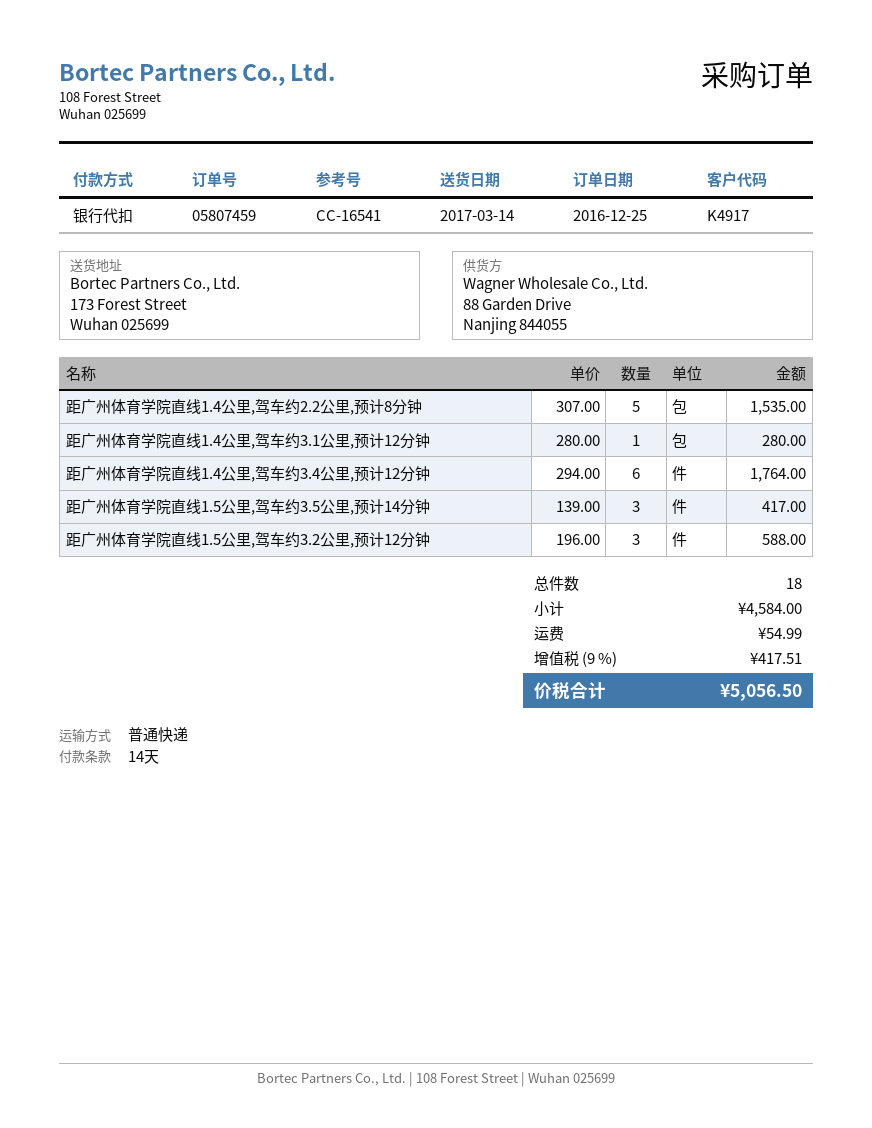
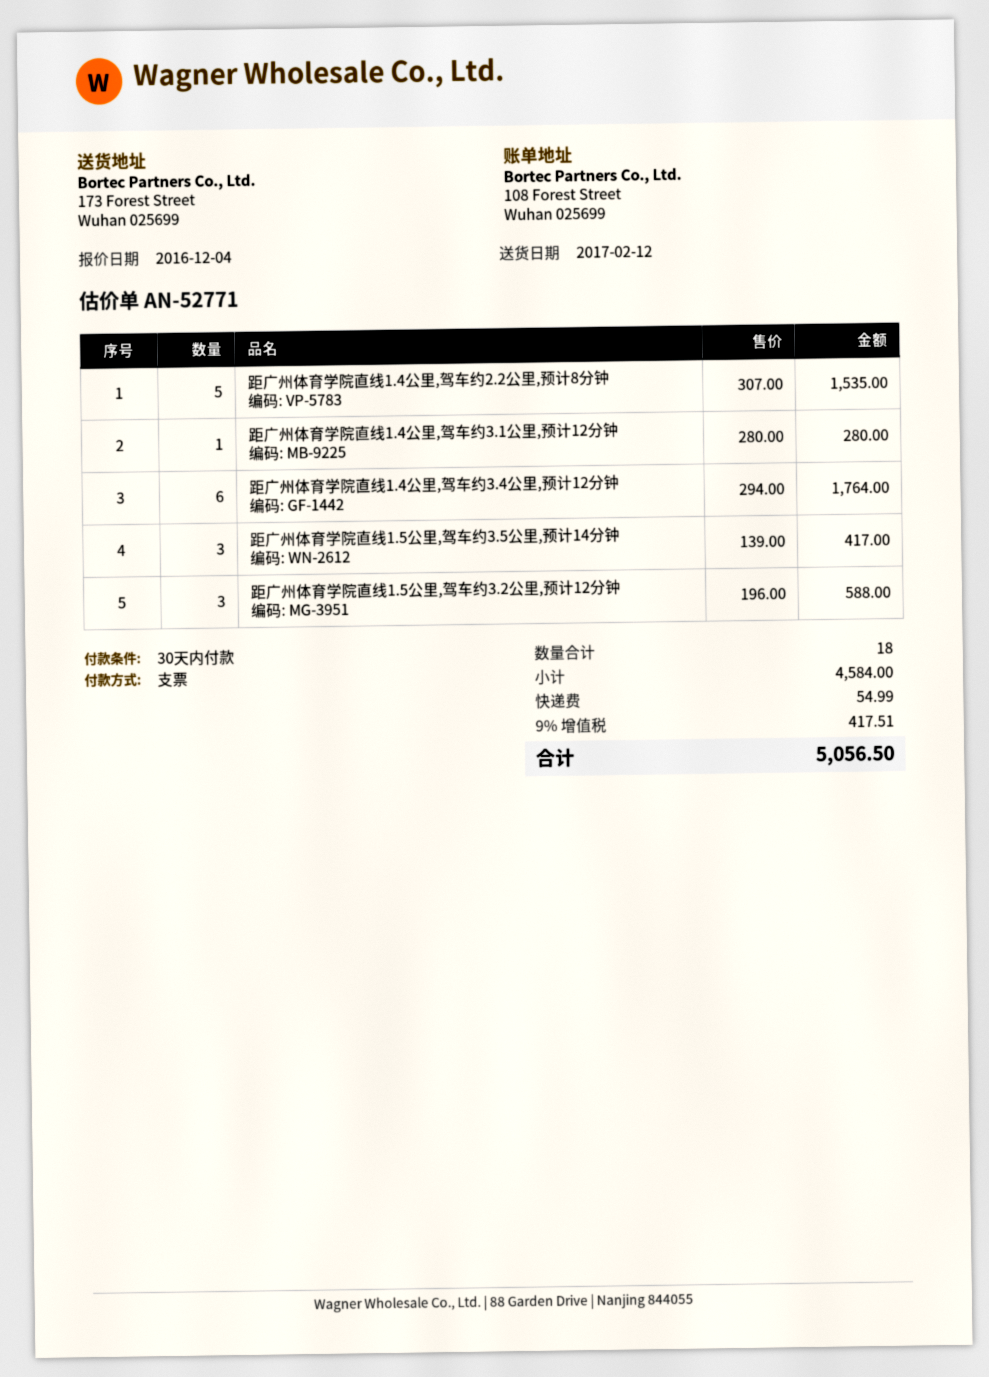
delivery date: 2017-03-14 -> 2017-02-12
payment terms: 14 days -> 30 days
payment method: direct debit -> cheque

